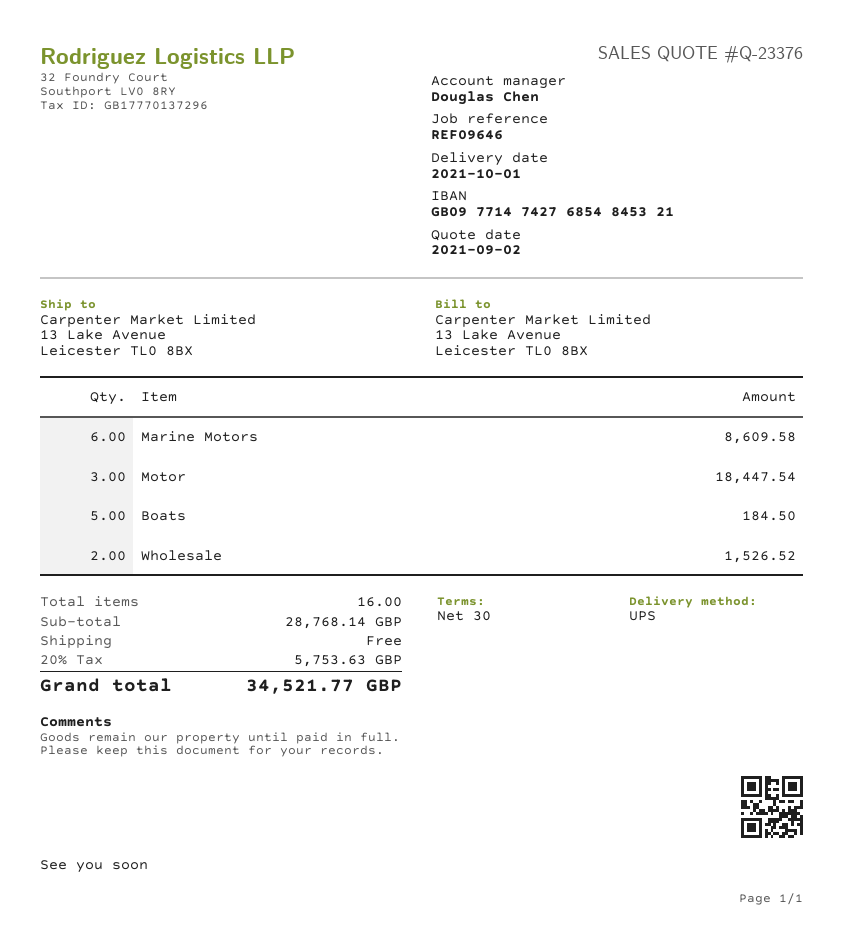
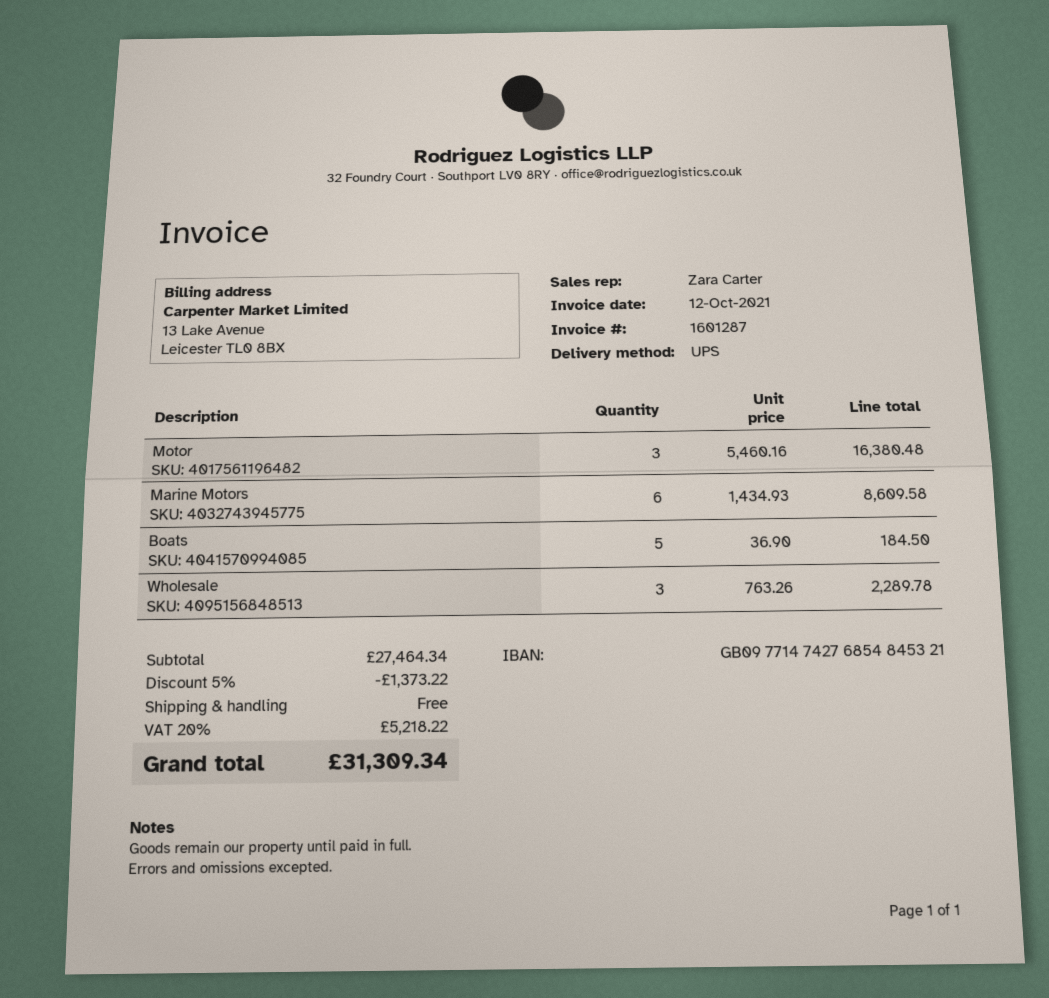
sales rep: Douglas Chen -> Zara Carter
Motor: 3 for 18447.54 -> 3 for 16380.48
Wholesale: 2 for 1526.52 -> 3 for 2289.78
subtotal: 28768.14 -> 27464.34
discount: none -> 5% = 1373.22
tax: 20% = 5753.63 -> 20% = 5218.22
total: 34521.77 -> 31309.34

